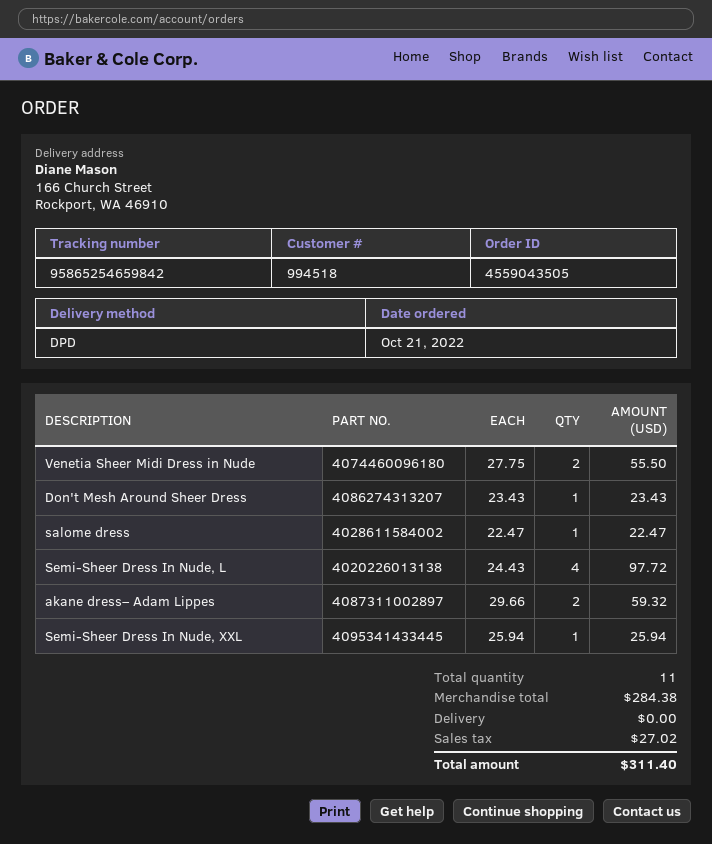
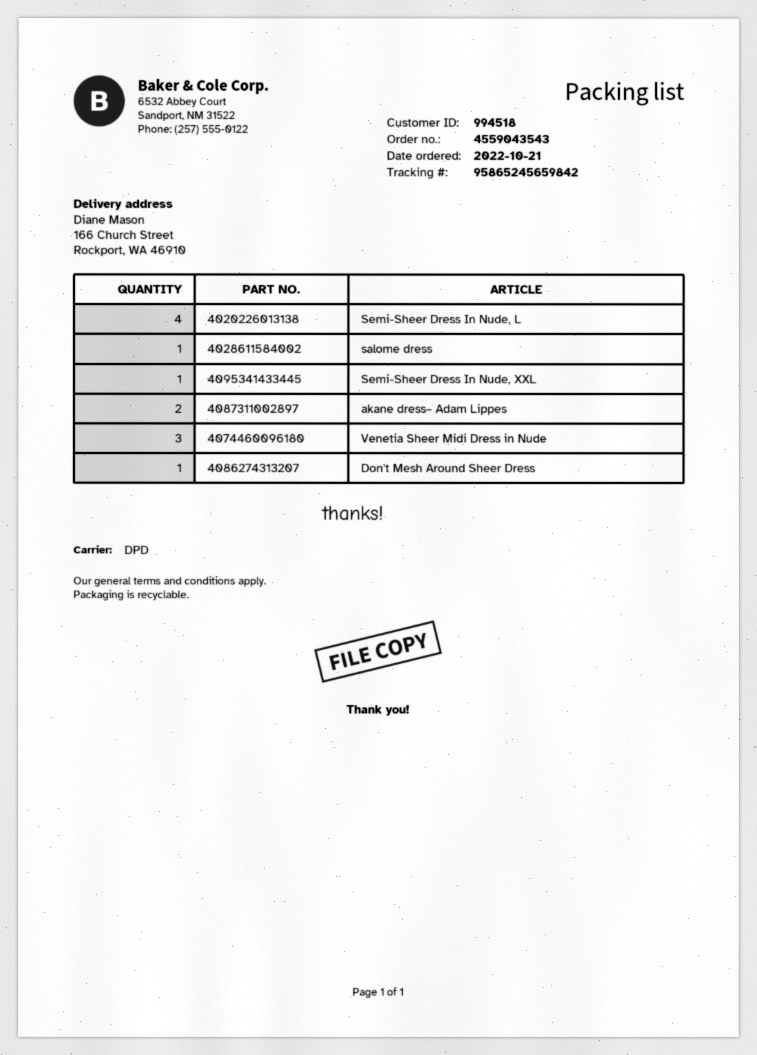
order number: 4559043505 -> 4559043543
tracking number: 95865254659842 -> 95865245659842
Venetia Sheer Midi Dress in Nude: 2 -> 3

